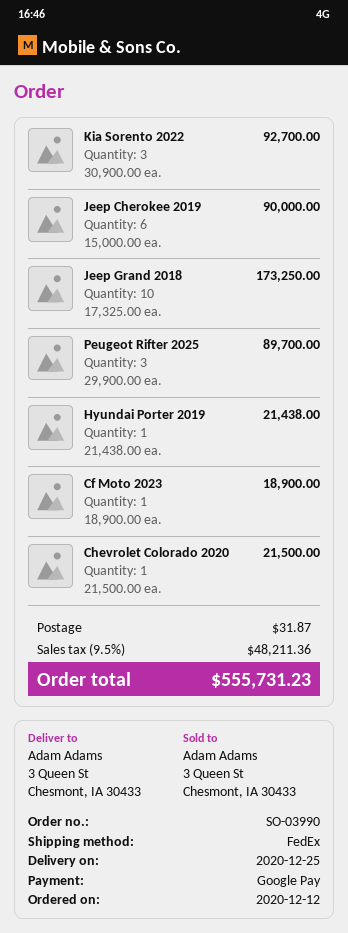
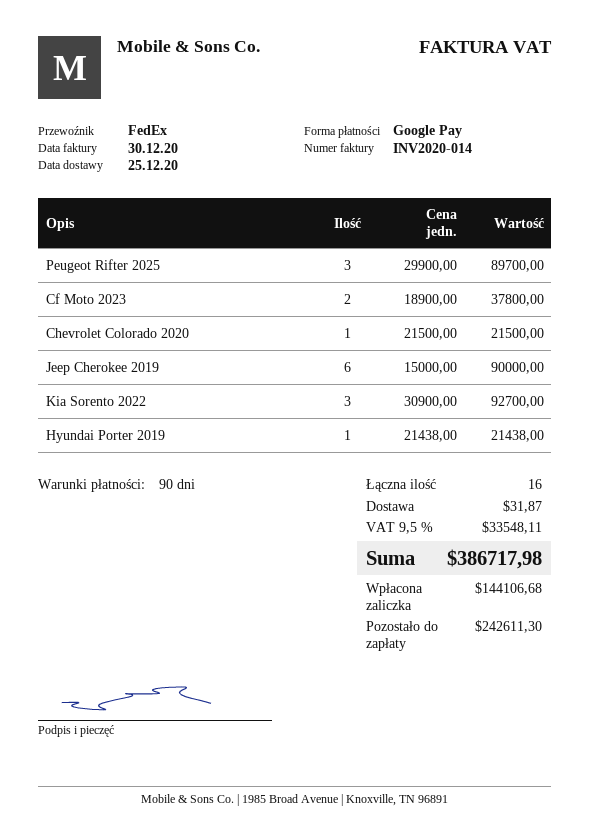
Jeep Grand 2018: 10 x 17325.00 = 173250.00 -> none
Cf Moto 2023: 1 x 18900.00 = 18900.00 -> 2 x 18900.00 = 37800.00
tax: 9.5% = 48211.36 -> 9.5% = 33548.11
total: 555731.23 -> 386717.98

